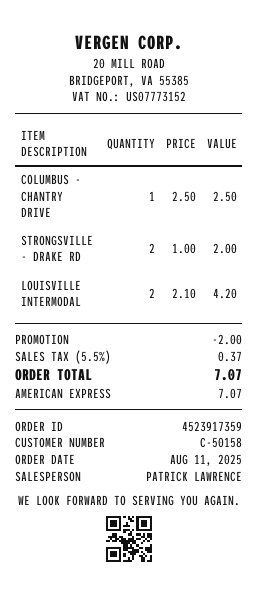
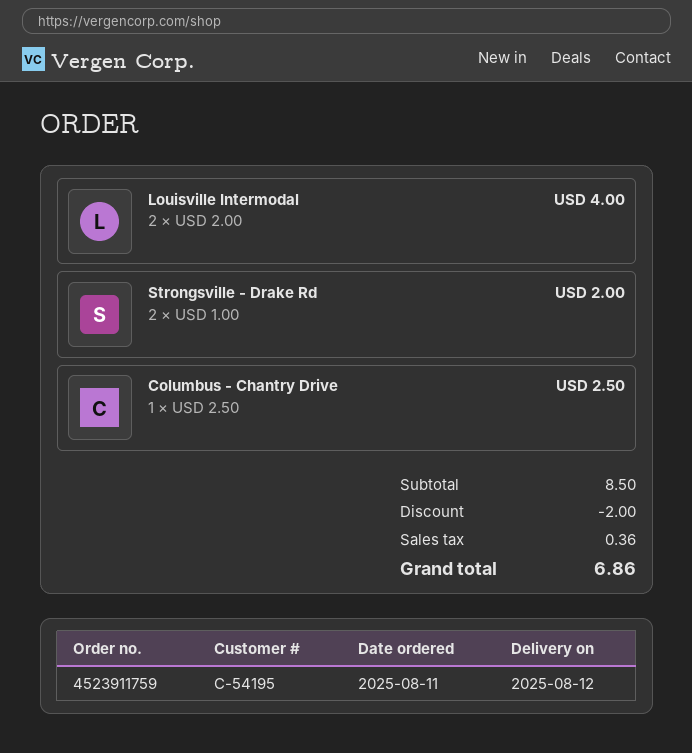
order number: 4523917359 -> 4523911759
customer number: C-50158 -> C-54195
LOUISVILLE INTERMODAL: 2 x 2.10 = 4.20 -> 2 x 2.00 = 4.00
tax: 0.37 -> 0.36
total: 7.07 -> 6.86

